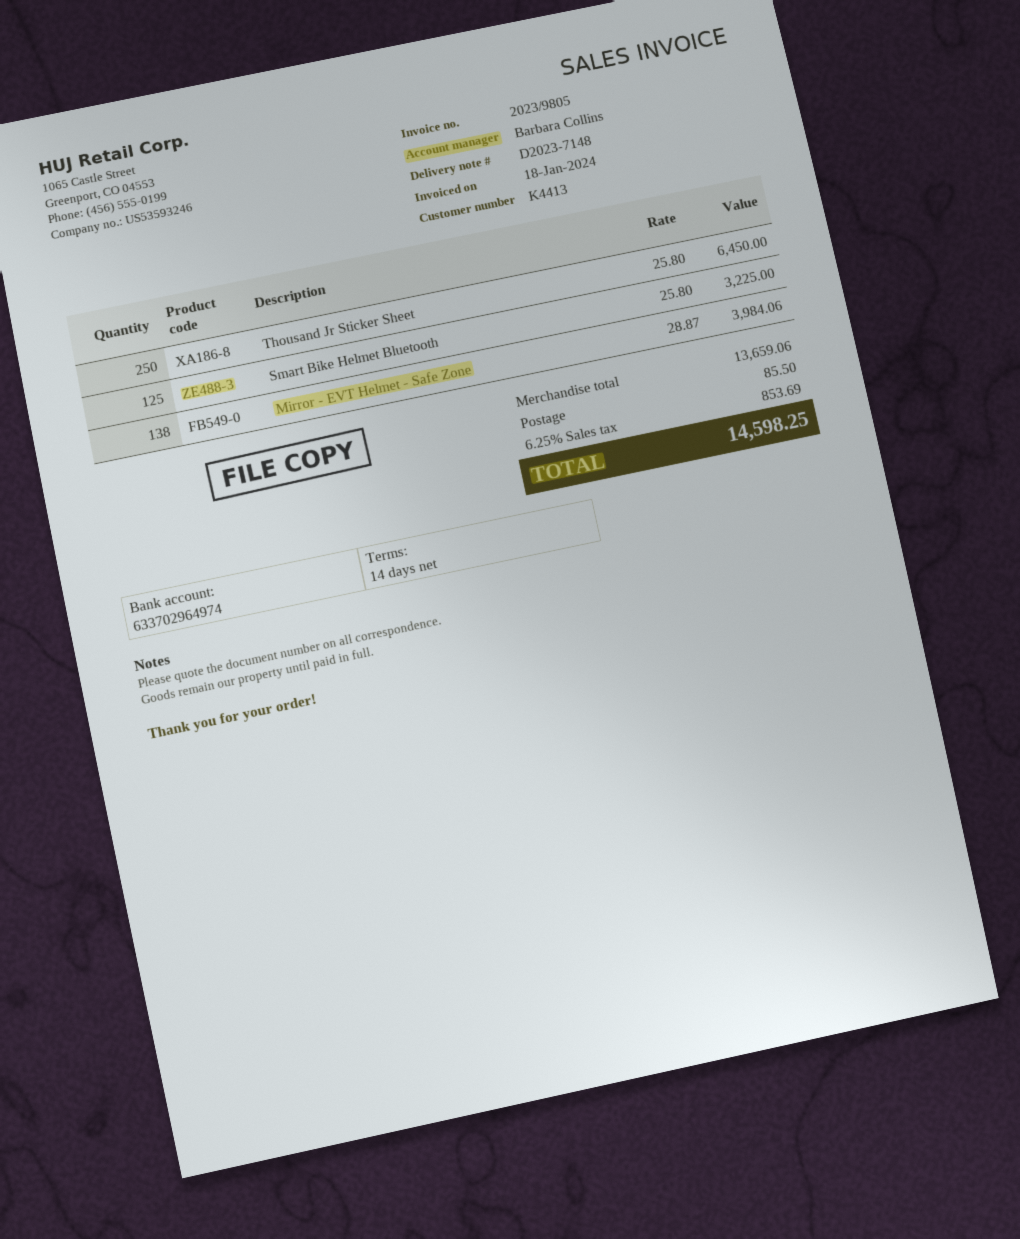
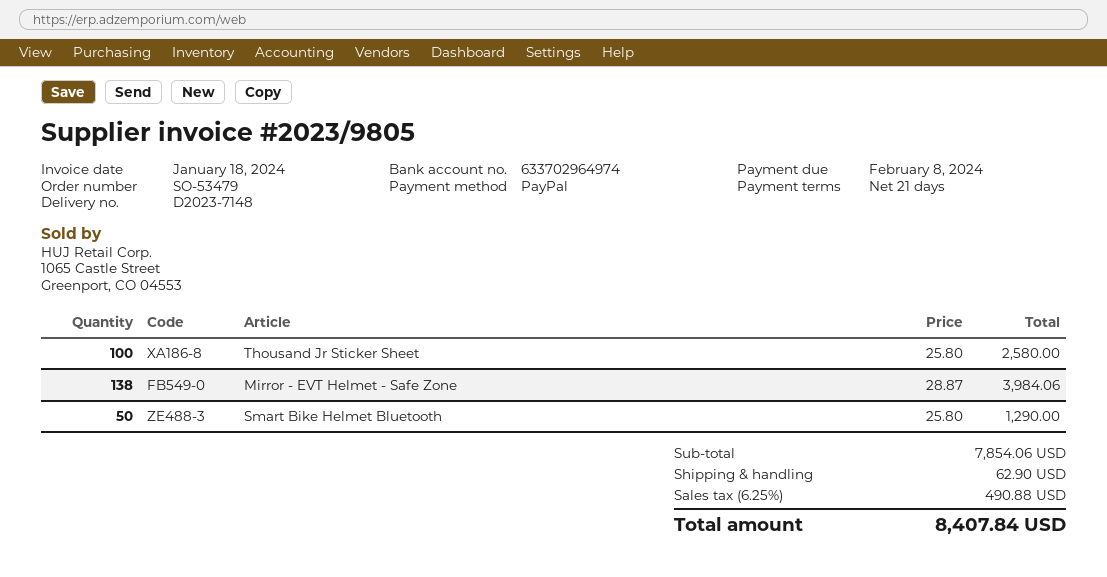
payment terms: 14 days -> 21 days
Thousand Jr Sticker Sheet: 250 x 25.80 = 6450.00 -> 100 x 25.80 = 2580.00
Smart Bike Helmet Bluetooth: 125 x 25.80 = 3225.00 -> 50 x 25.80 = 1290.00
subtotal: 13659.06 -> 7854.06
shipping: 85.50 -> 62.90
tax: 6.25% = 853.69 -> 6.25% = 490.88
total: 14598.25 -> 8407.84

